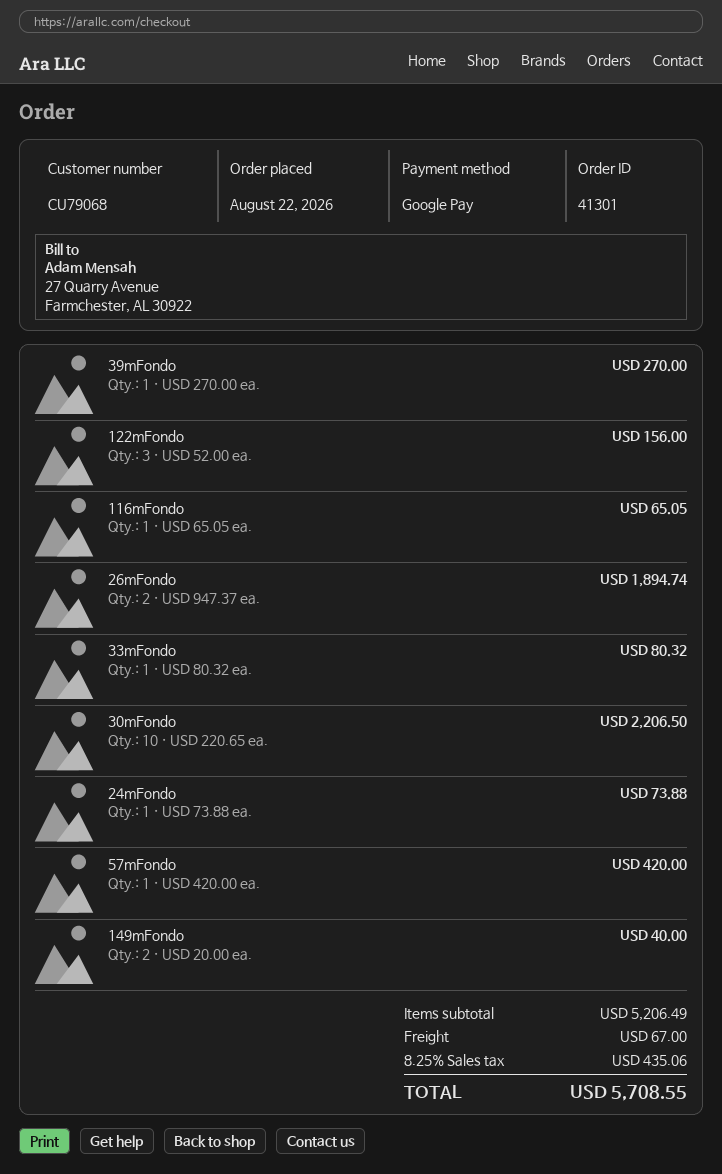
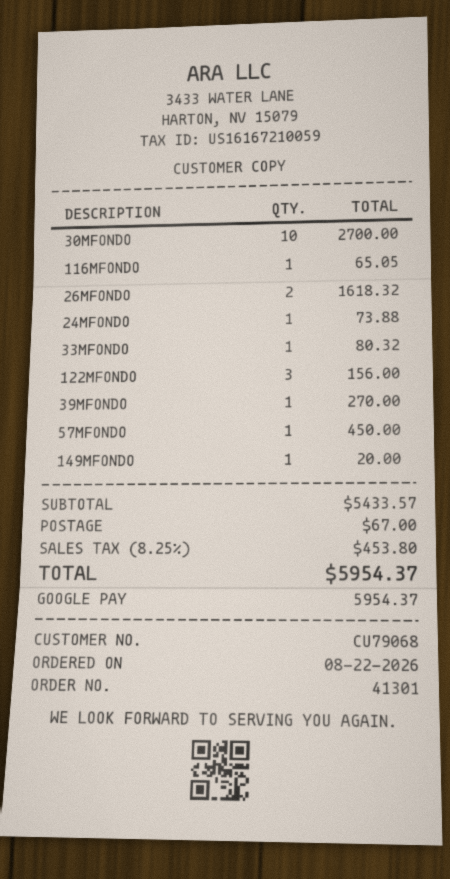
26mFondo: 2 for 1894.74 -> 2 for 1618.32
30mFondo: 10 for 2206.50 -> 10 for 2700.00
57mFondo: 1 for 420.00 -> 1 for 450.00
149mFondo: 2 for 40.00 -> 1 for 20.00
subtotal: 5206.49 -> 5433.57
tax: 8.25% = 435.06 -> 8.25% = 453.80
total: 5708.55 -> 5954.37

